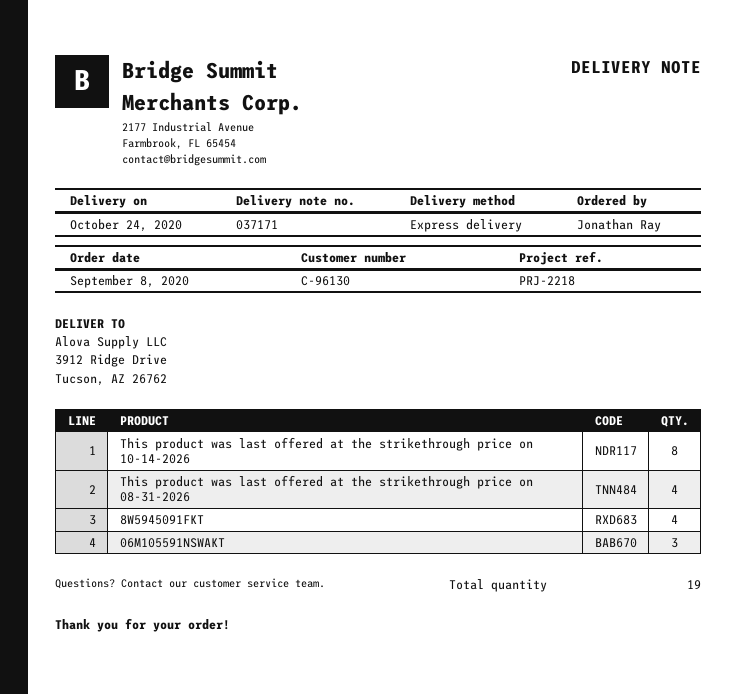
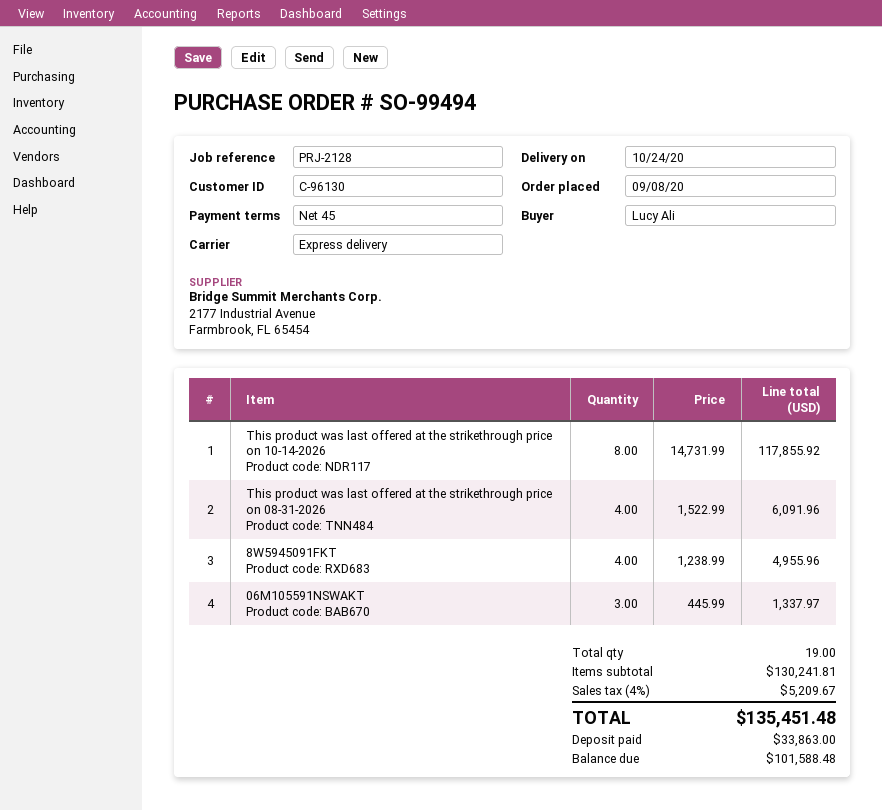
reference: PRJ-2218 -> PRJ-2128
ordered by: Jonathan Ray -> Lucy Ali

